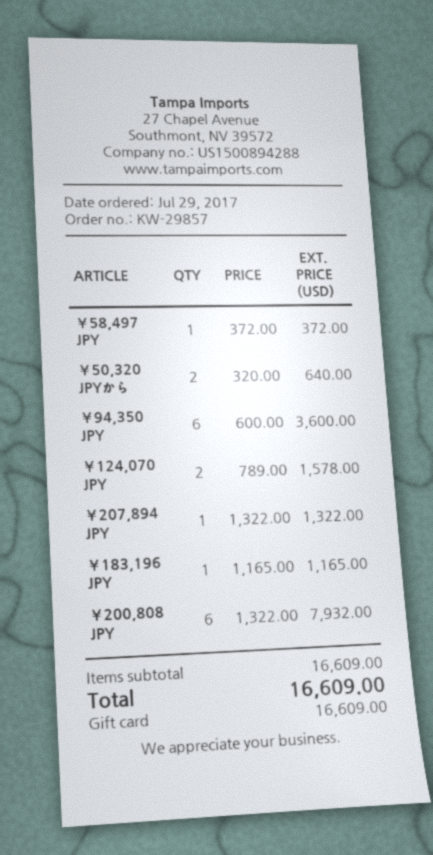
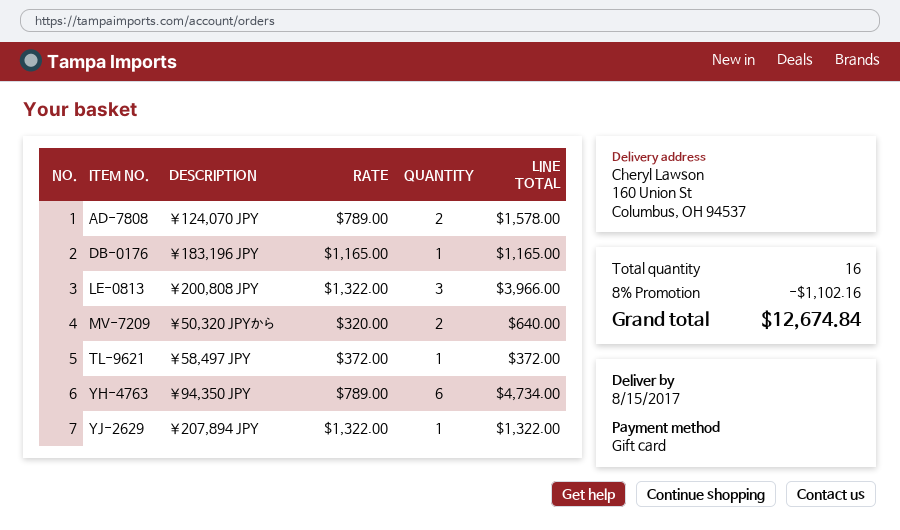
¥94,350 JPY: 6 x 600.00 = 3600.00 -> 6 x 789.00 = 4734.00
¥200,808 JPY: 6 x 1322.00 = 7932.00 -> 3 x 1322.00 = 3966.00
discount: none -> 8% = 1102.16
total: 16609.00 -> 12674.84

